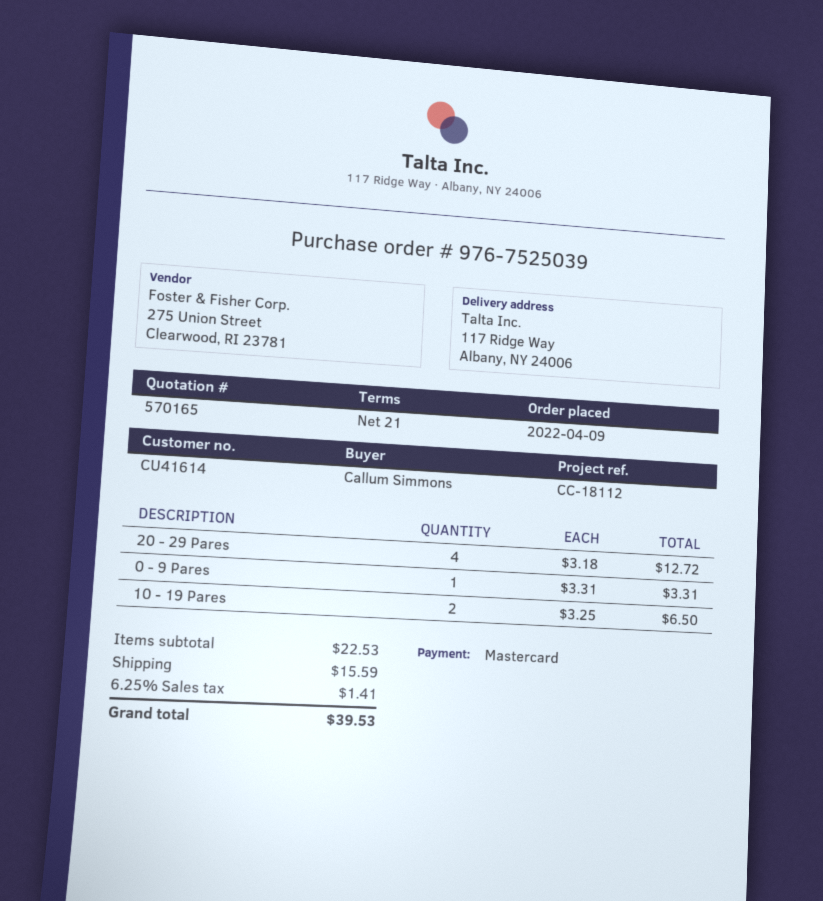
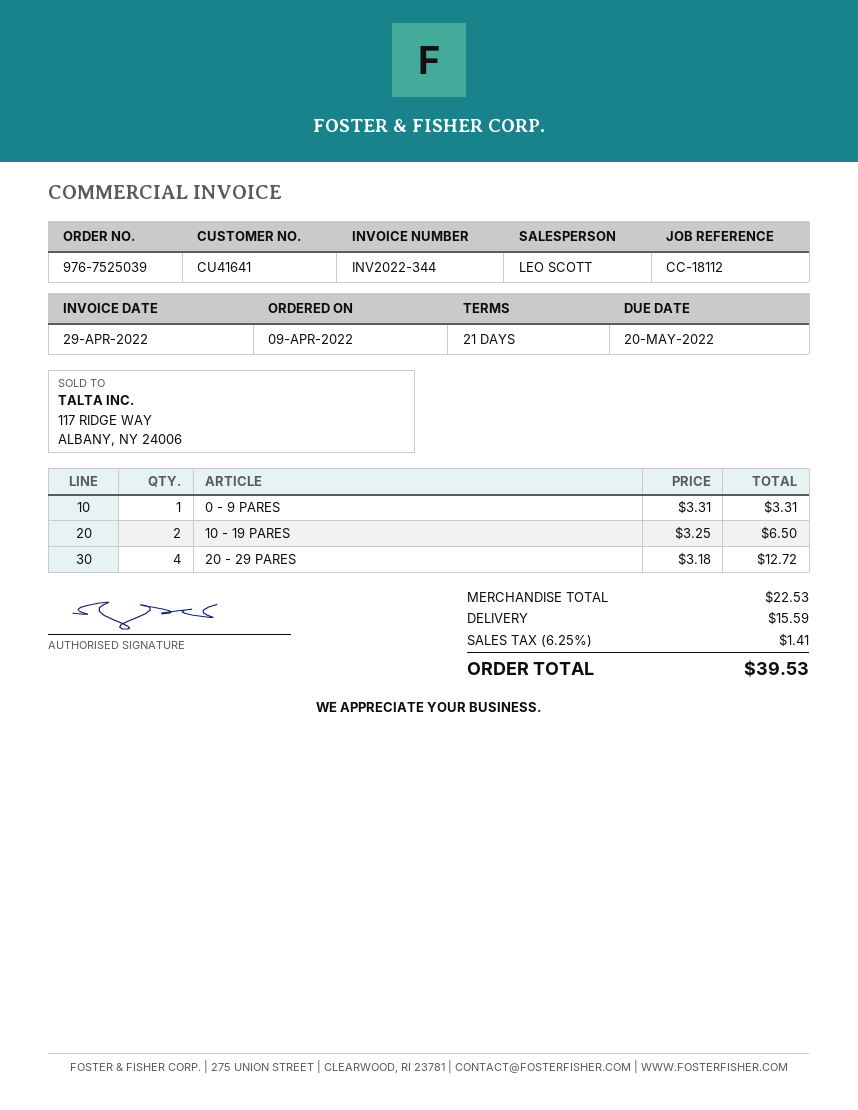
customer number: CU41614 -> CU41641

